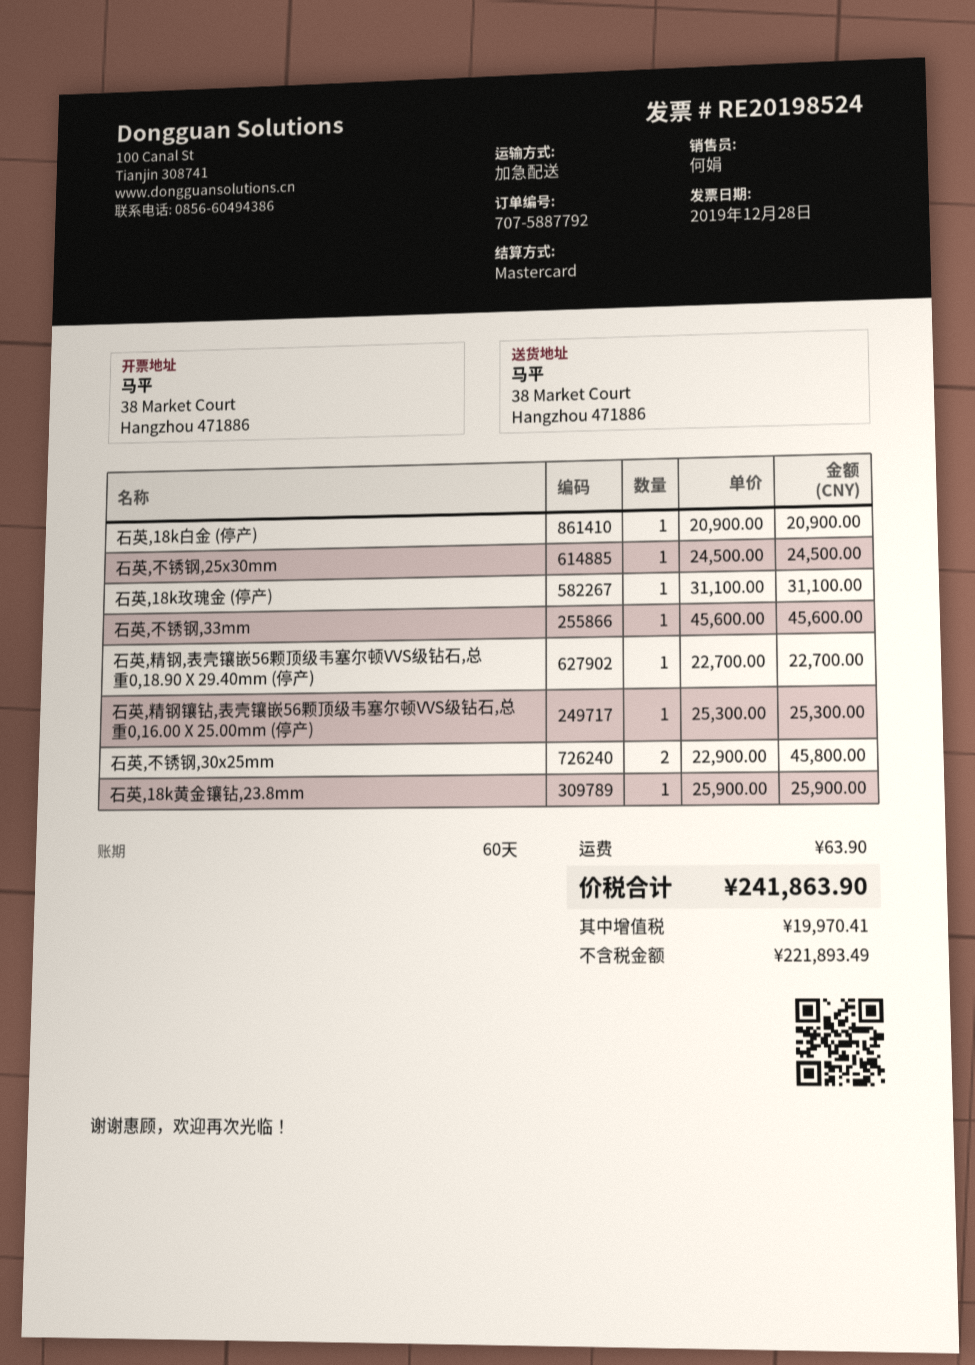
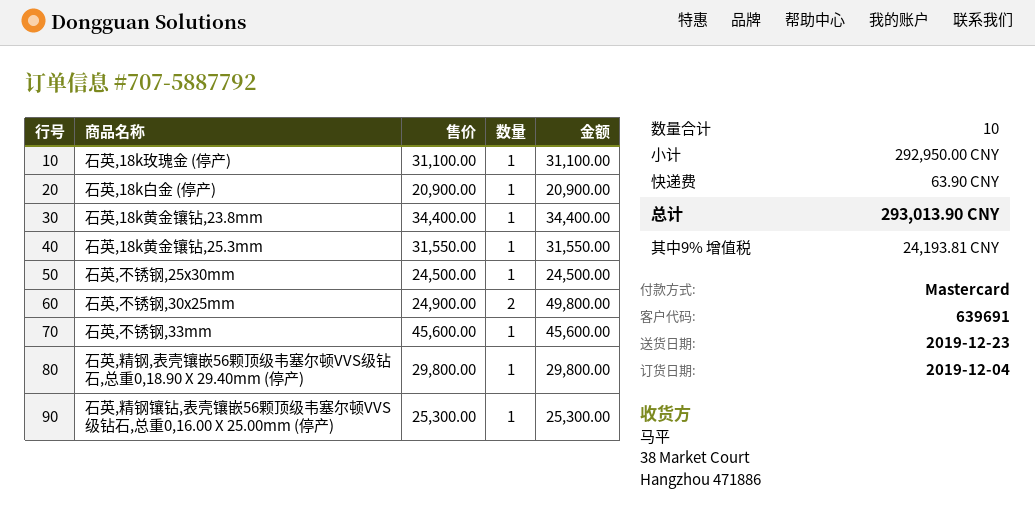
石英,精钢,表壳镶嵌56颗顶级韦塞尔顿VVS级钻石,总重0,18.90 X 29.40mm (停产): 1 x 22700.00 = 22700.00 -> 1 x 29800.00 = 29800.00
石英,不锈钢,30x25mm: 2 x 22900.00 = 45800.00 -> 2 x 24900.00 = 49800.00
石英,18k黄金镶钻,23.8mm: 1 x 25900.00 = 25900.00 -> 1 x 34400.00 = 34400.00
石英,18k黄金镶钻,25.3mm: none -> 1 x 31550.00 = 31550.00
tax: 19970.41 -> 24193.81
total: 241863.90 -> 293013.90

